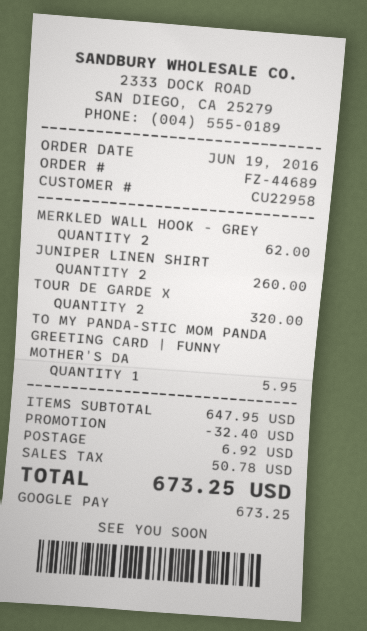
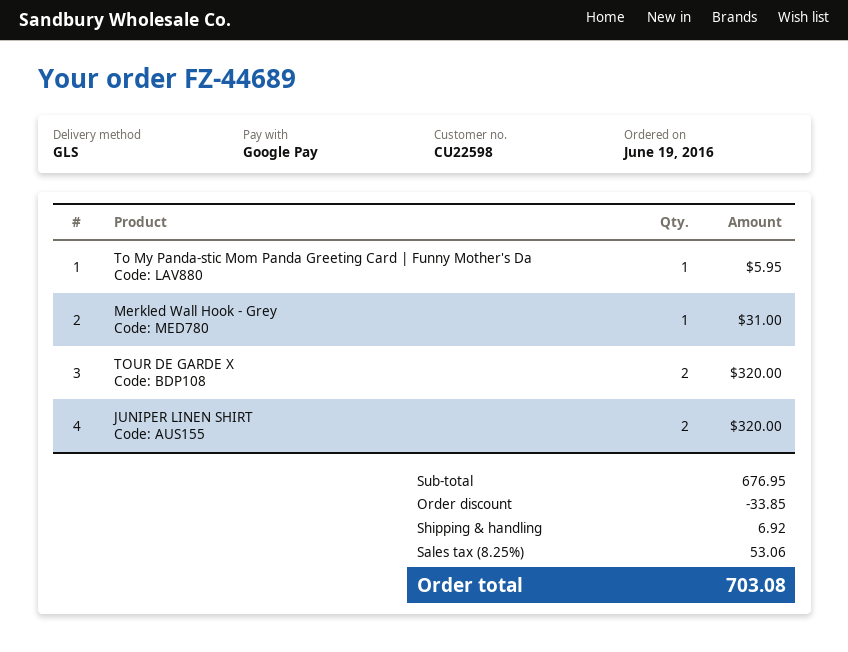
customer number: CU22958 -> CU22598
MERKLED WALL HOOK - GREY: 2 for 62.00 -> 1 for 31.00
JUNIPER LINEN SHIRT: 2 for 260.00 -> 2 for 320.00
subtotal: 647.95 -> 676.95
discount: 32.40 -> 33.85
tax: 50.78 -> 53.06
total: 673.25 -> 703.08

